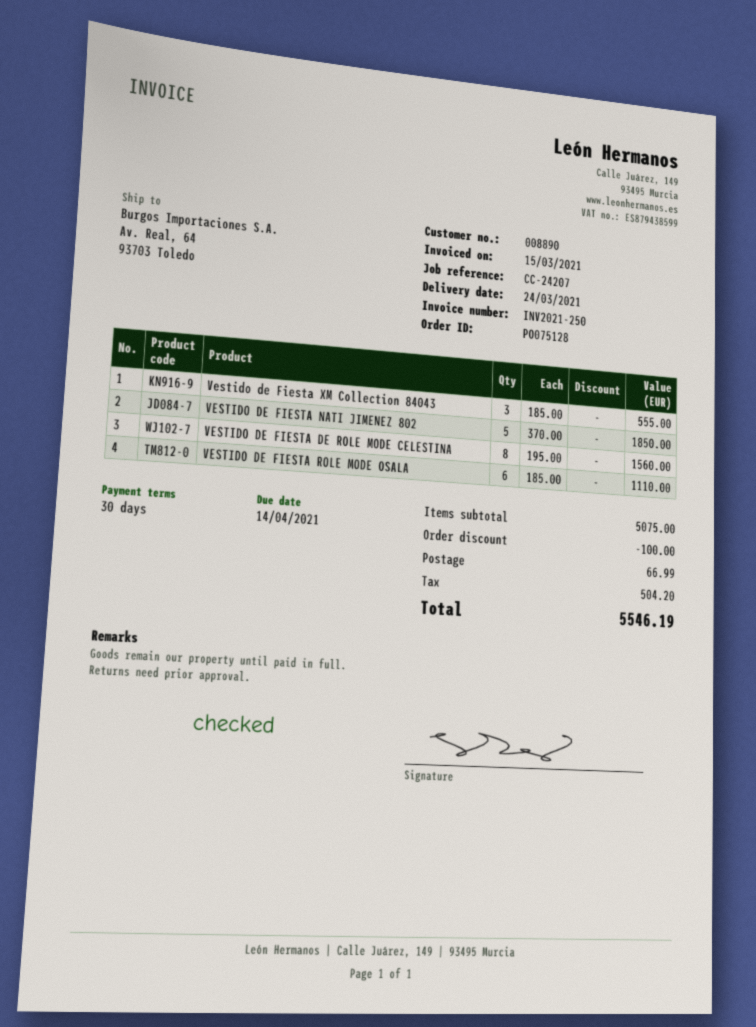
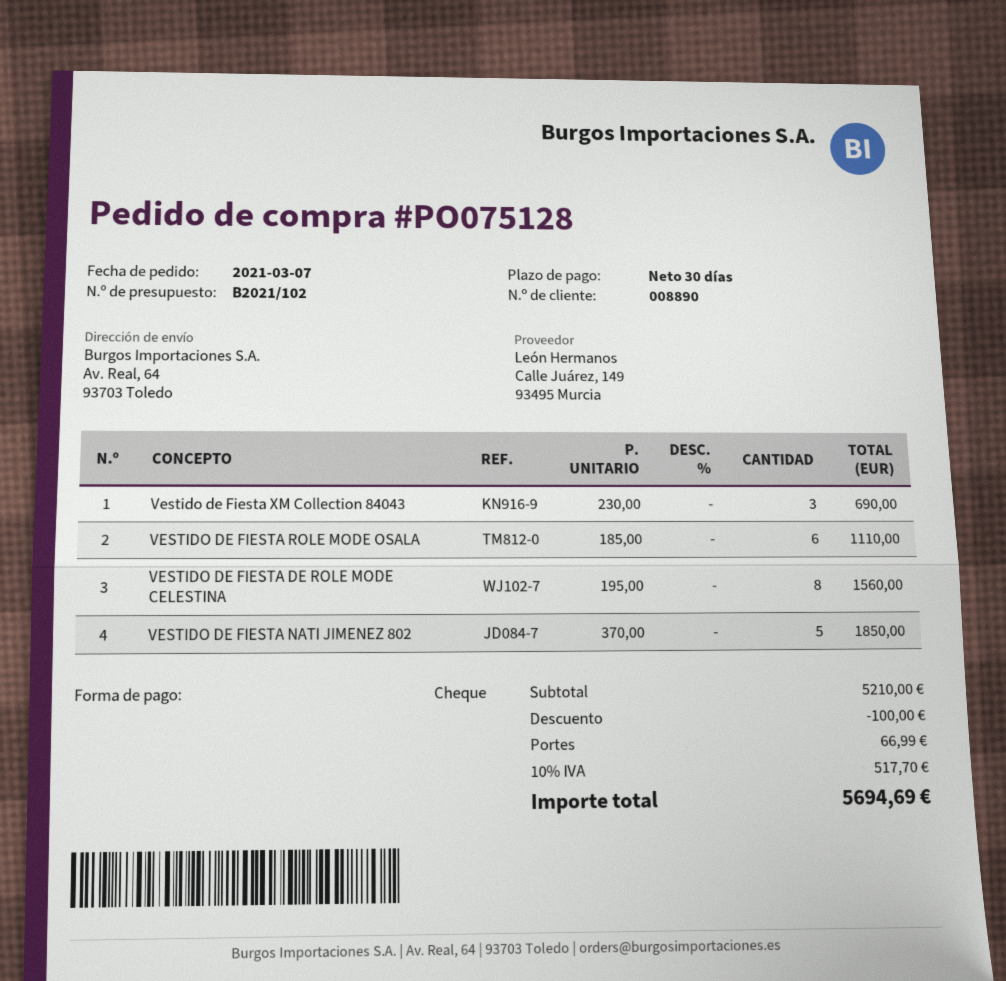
Vestido de Fiesta XM Collection 84043: 3 x 185.00 = 555.00 -> 3 x 230.00 = 690.00
subtotal: 5075.00 -> 5210.00
tax: 504.20 -> 517.70
total: 5546.19 -> 5694.69

